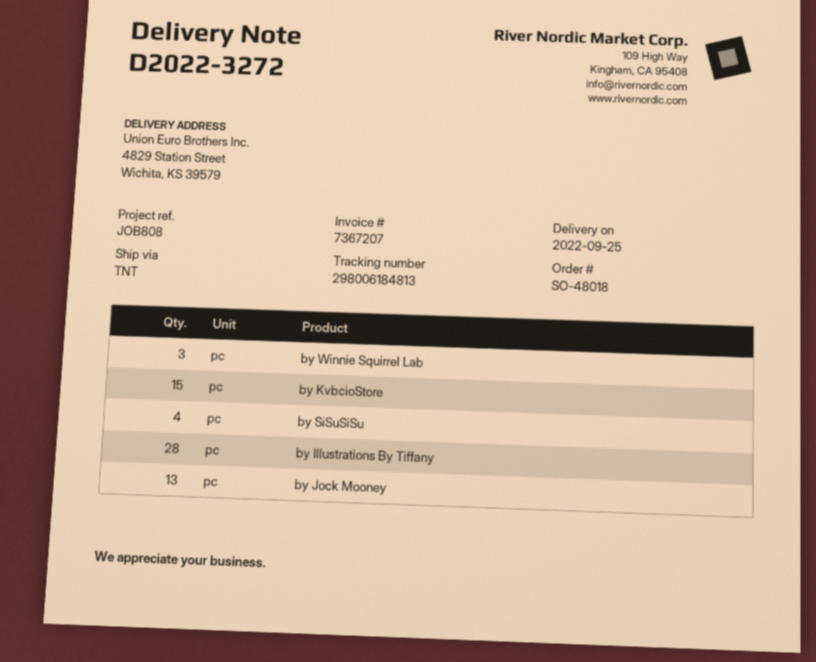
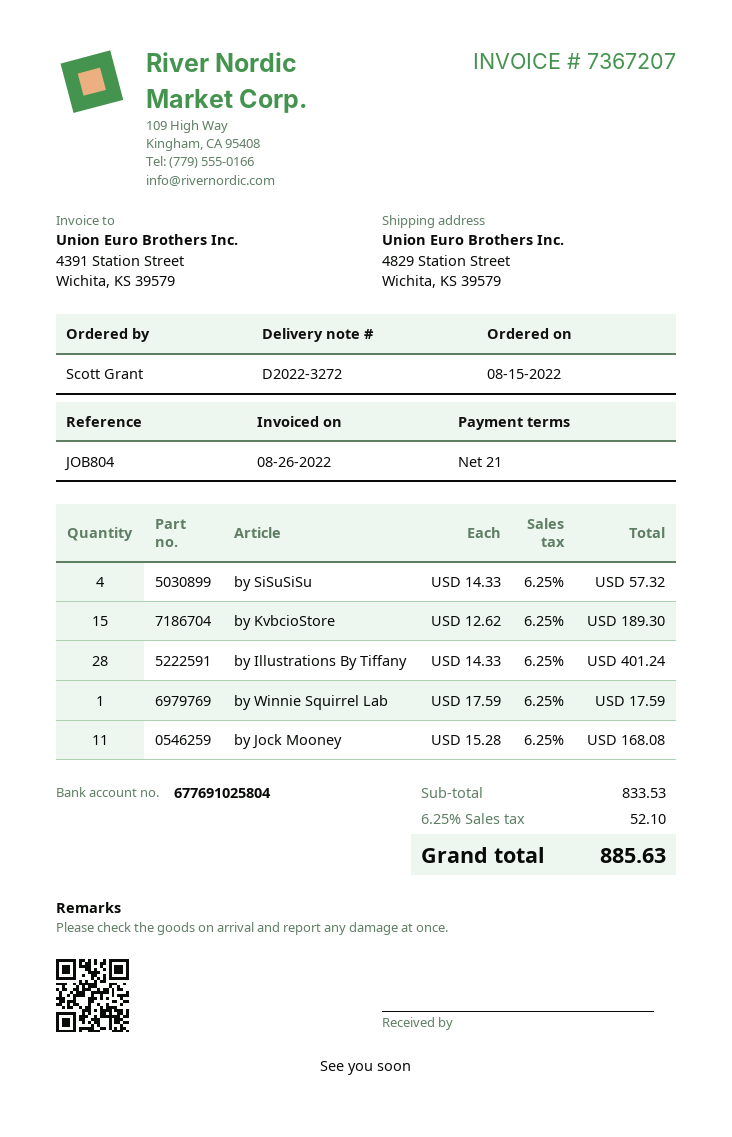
reference: JOB808 -> JOB804
by Winnie Squirrel Lab: 3 -> 1
by Jock Mooney: 13 -> 11

